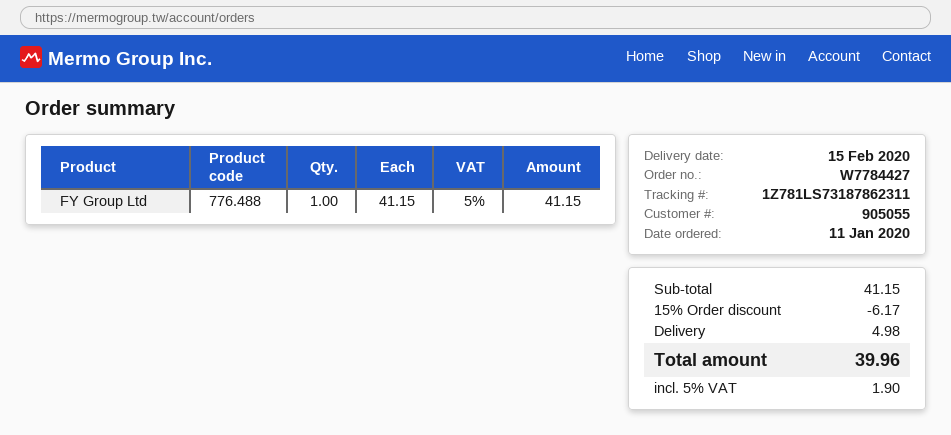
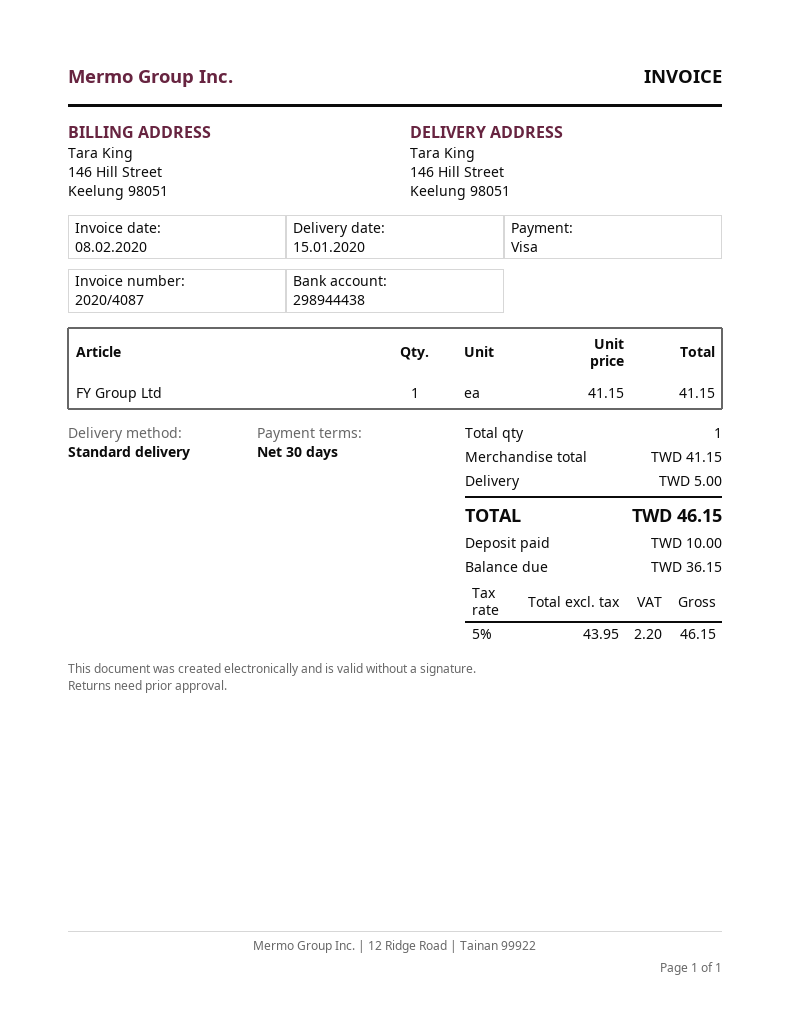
delivery date: 2020-02-15 -> 2020-01-15
discount: 15% = 6.17 -> none
shipping: 4.98 -> 5.00
tax: 5% = 1.90 -> 5% = 2.20
total: 39.96 -> 46.15

